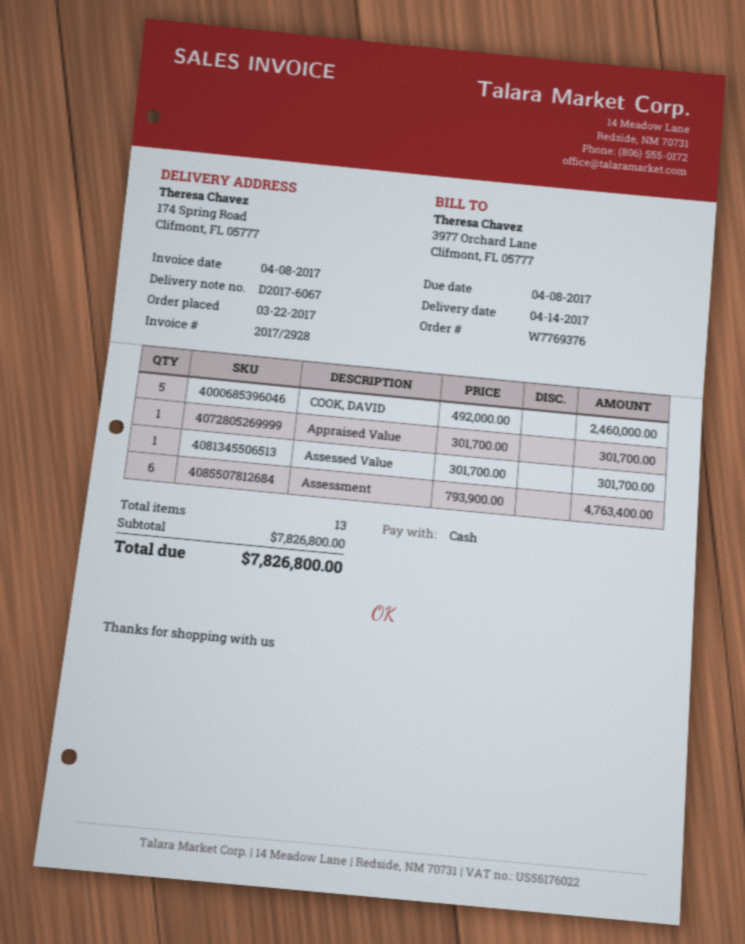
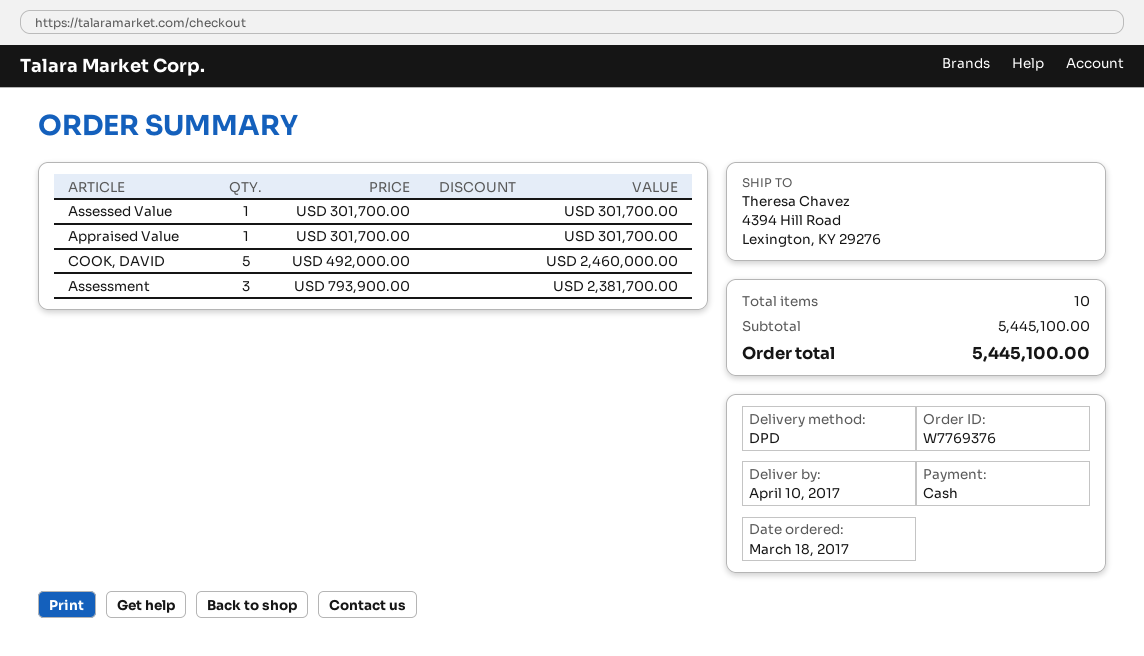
order date: 2017-03-22 -> 2017-03-18
delivery date: 2017-04-14 -> 2017-04-10
ship to: 174 Spring Road, Clifmont, FL 05777 -> 4394 Hill Road, Lexington, KY 29276
Assessment: 6 x 793900.00 = 4763400.00 -> 3 x 793900.00 = 2381700.00
total quantity: 13 -> 10
subtotal: 7826800.00 -> 5445100.00
total: 7826800.00 -> 5445100.00

